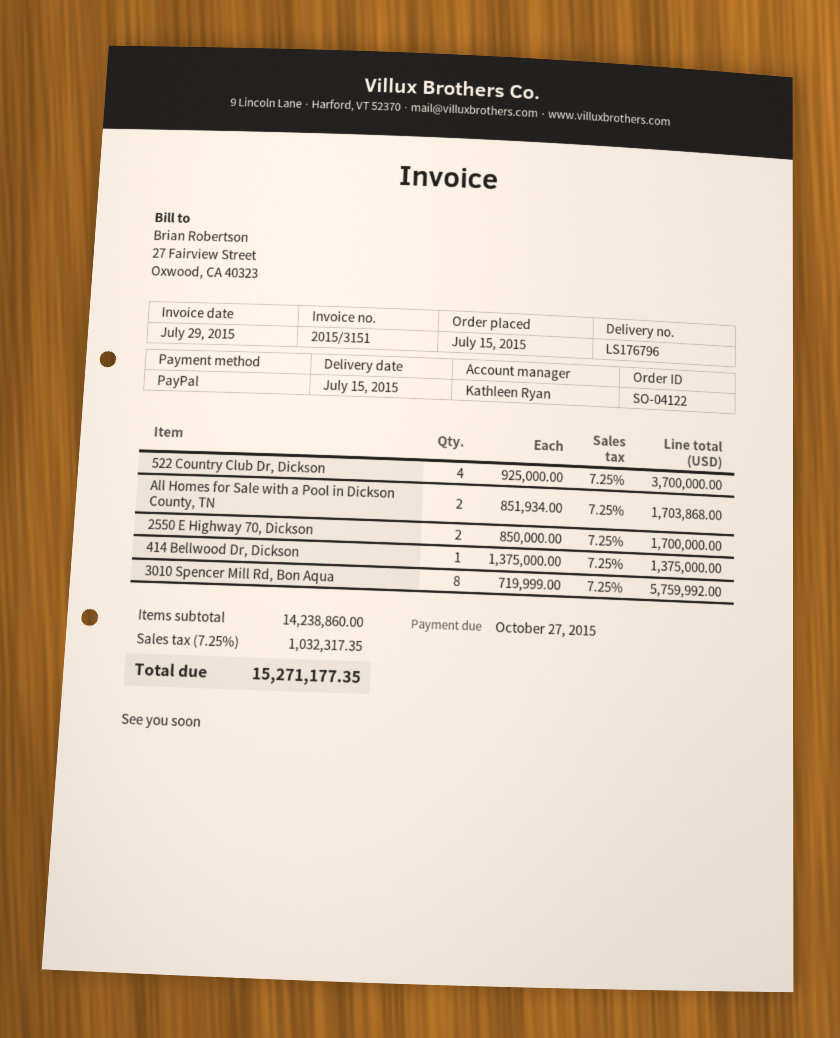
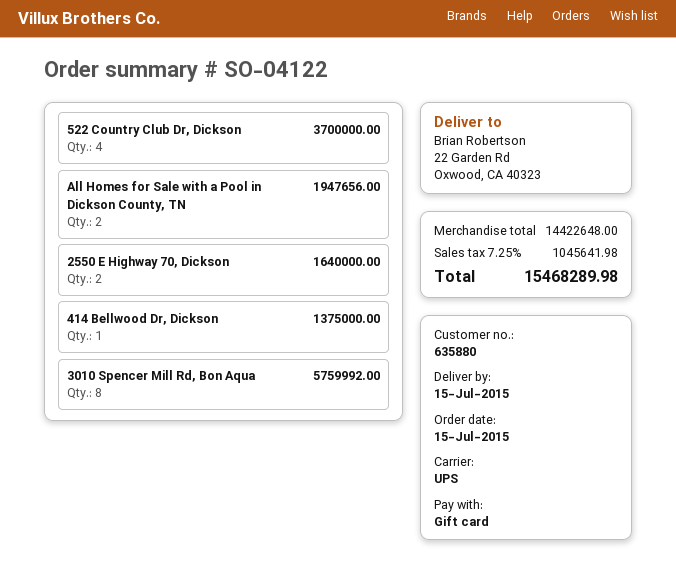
payment method: PayPal -> gift card
All Homes for Sale with a Pool in Dickson County, TN: 2 for 1703868.00 -> 2 for 1947656.00
2550 E Highway 70, Dickson: 2 for 1700000.00 -> 2 for 1640000.00
subtotal: 14238860.00 -> 14422648.00
tax: 7.25% = 1032317.35 -> 7.25% = 1045641.98
total: 15271177.35 -> 15468289.98

